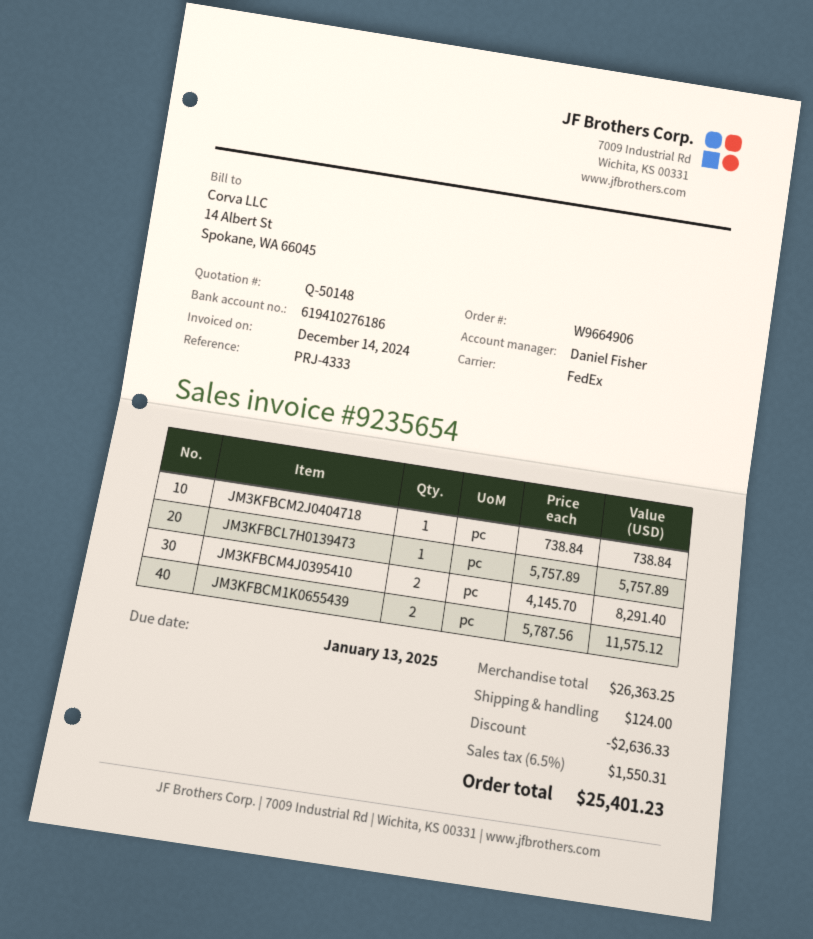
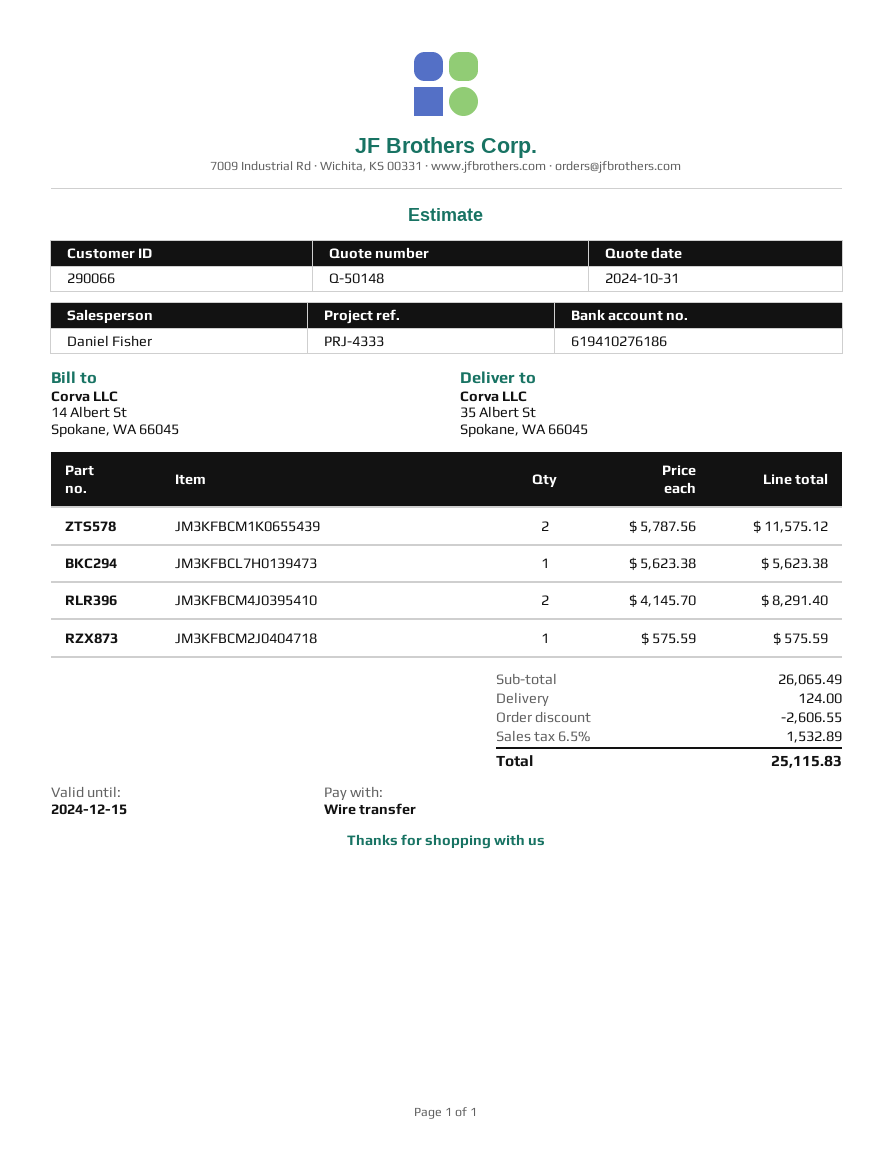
JM3KFBCM2J0404718: 1 x 738.84 = 738.84 -> 1 x 575.59 = 575.59
JM3KFBCL7H0139473: 1 x 5757.89 = 5757.89 -> 1 x 5623.38 = 5623.38
subtotal: 26363.25 -> 26065.49
discount: 2636.33 -> 2606.55
tax: 6.5% = 1550.31 -> 6.5% = 1532.89
total: 25401.23 -> 25115.83

